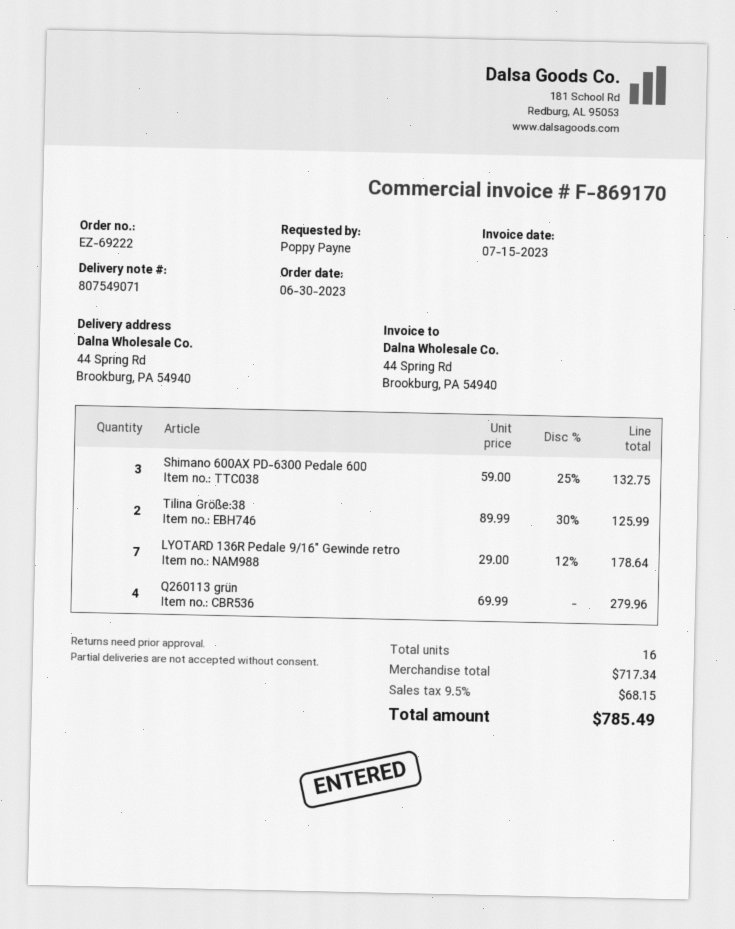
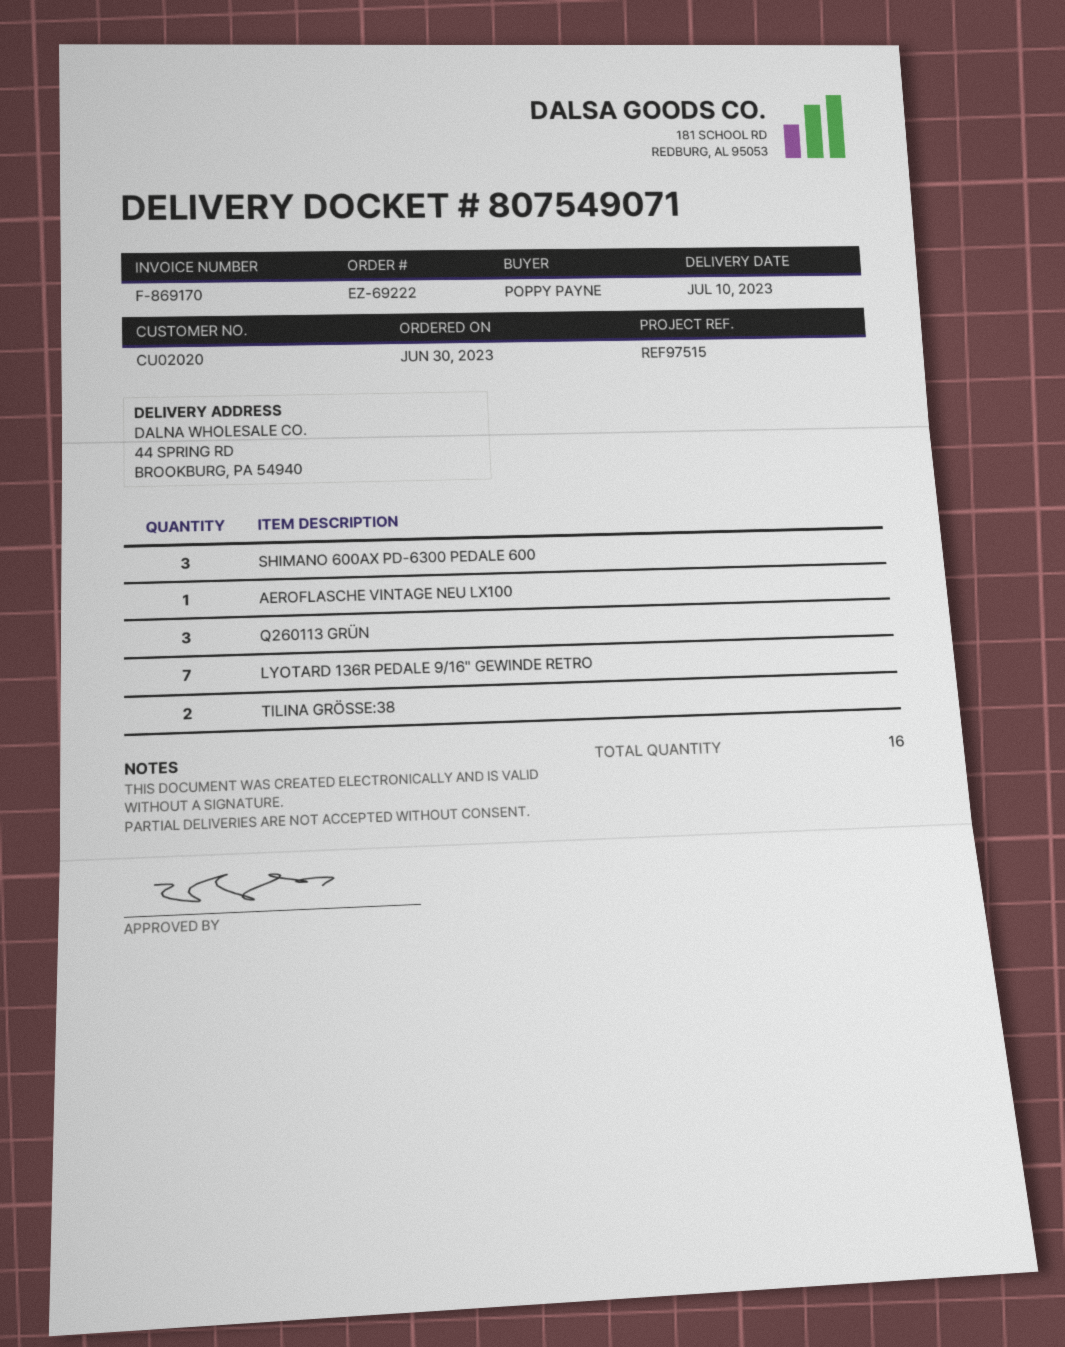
Q260113 grün: 4 -> 3
AEROFLASCHE VINTAGE NEU LX100: none -> 1

